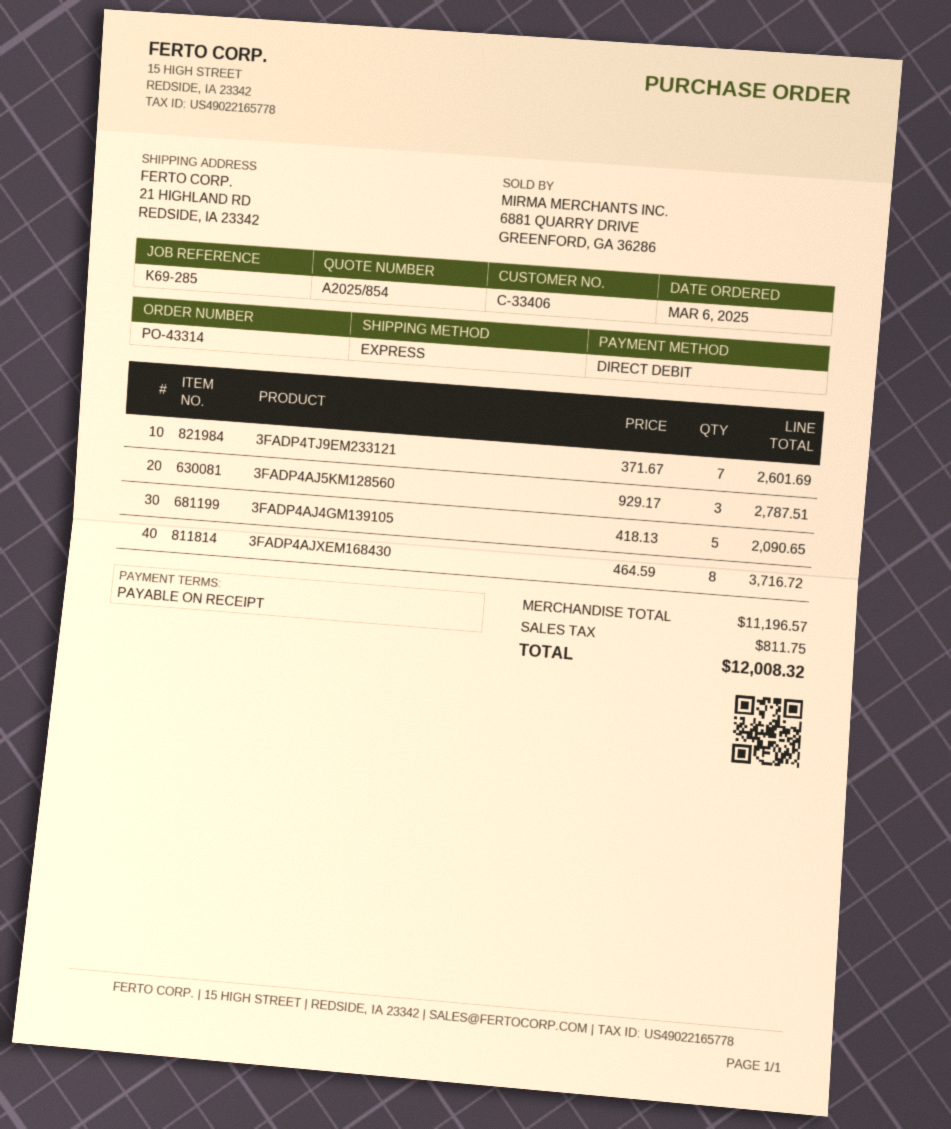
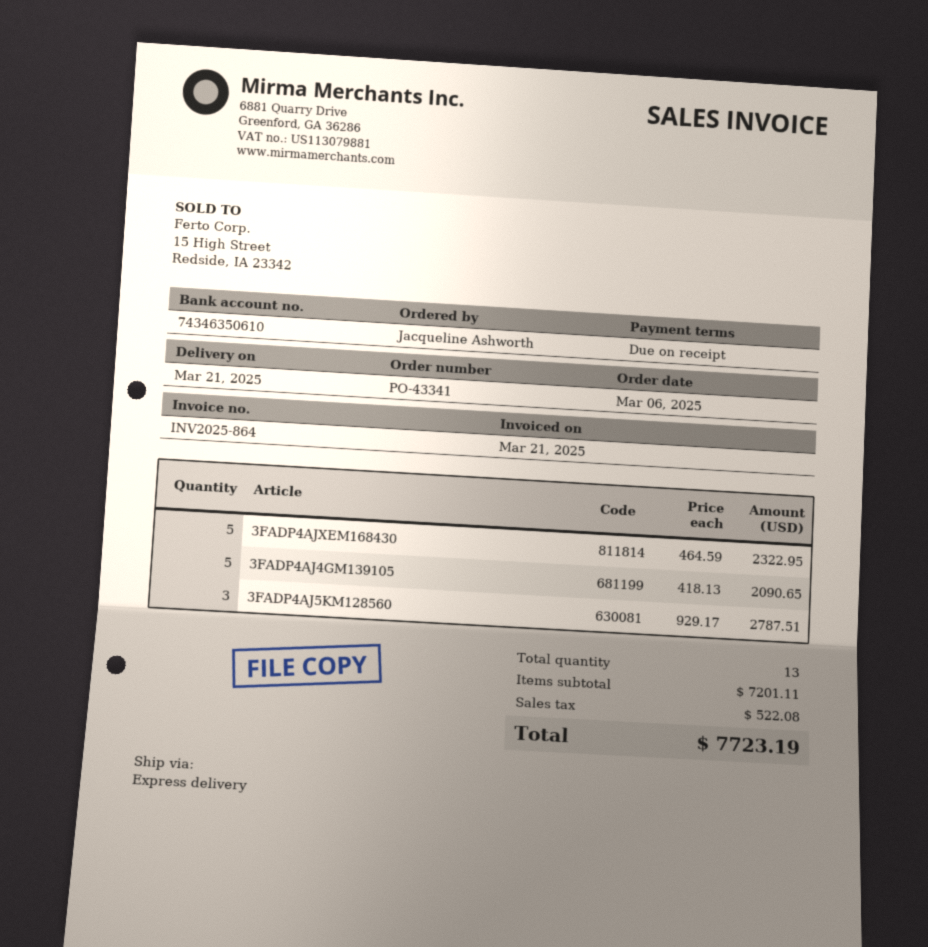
order number: PO-43314 -> PO-43341
3FADP4TJ9EM233121: 7 x 371.67 = 2601.69 -> none
3FADP4AJXEM168430: 8 x 464.59 = 3716.72 -> 5 x 464.59 = 2322.95
subtotal: 11196.57 -> 7201.11
tax: 811.75 -> 522.08
total: 12008.32 -> 7723.19

